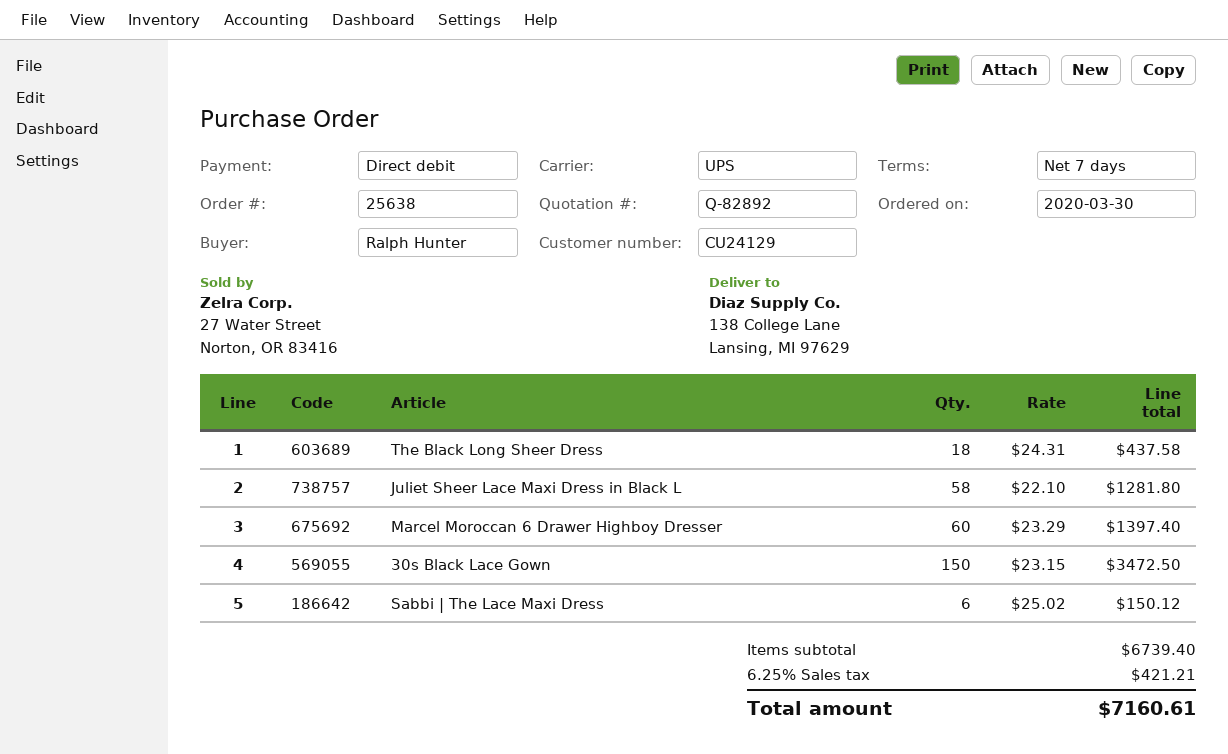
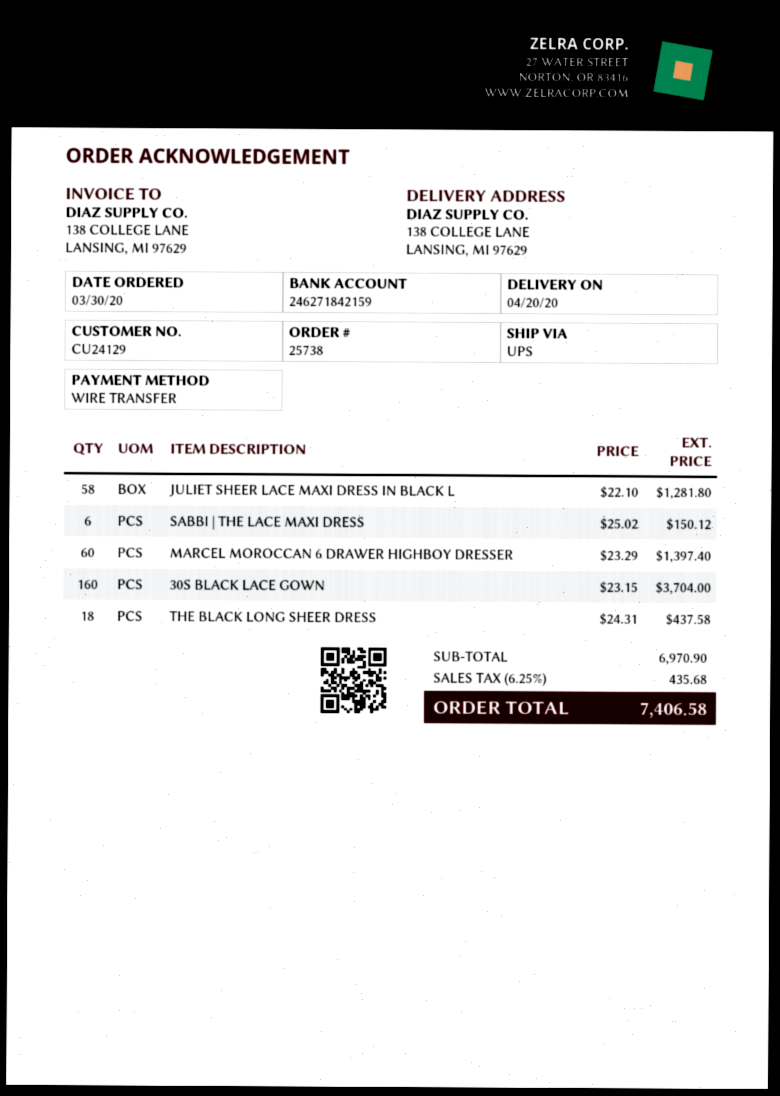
order number: 25638 -> 25738
payment method: direct debit -> bank transfer
30s Black Lace Gown: 150 x 23.15 = 3472.50 -> 160 x 23.15 = 3704.00
subtotal: 6739.40 -> 6970.90
tax: 6.25% = 421.21 -> 6.25% = 435.68
total: 7160.61 -> 7406.58

